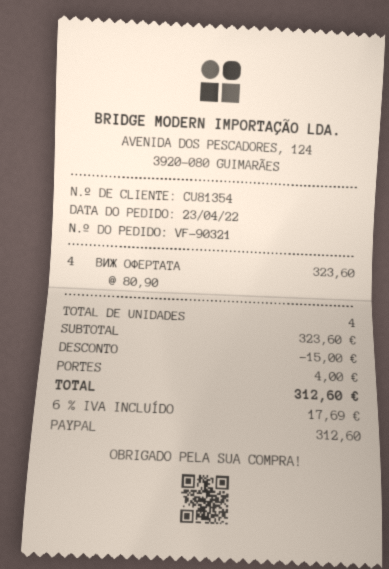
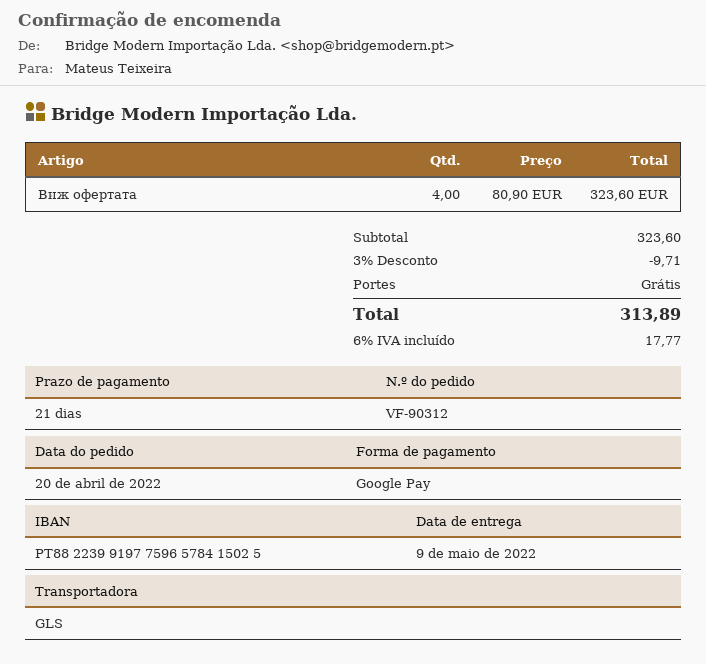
order number: VF-90321 -> VF-90312
order date: 2022-04-23 -> 2022-04-20
payment method: PayPal -> Google Pay
discount: 15.00 -> 9.71
shipping: 4.00 -> 0.00
tax: 6% = 17.69 -> 6% = 17.77
total: 312.60 -> 313.89

